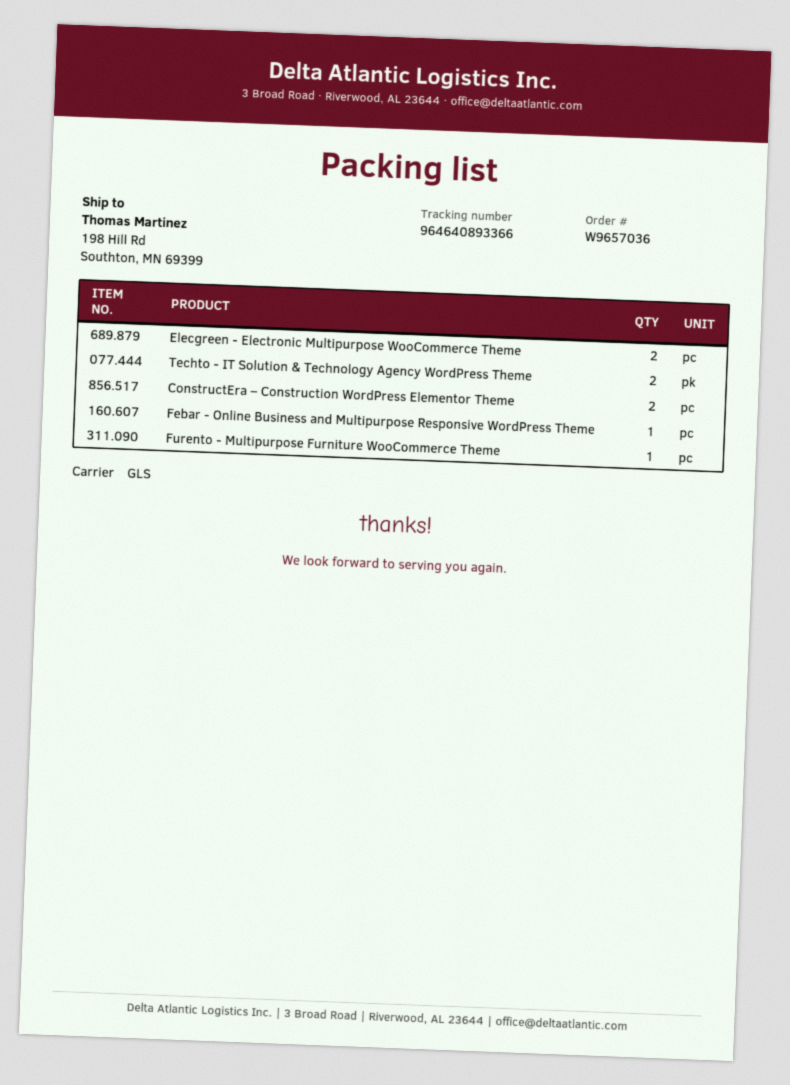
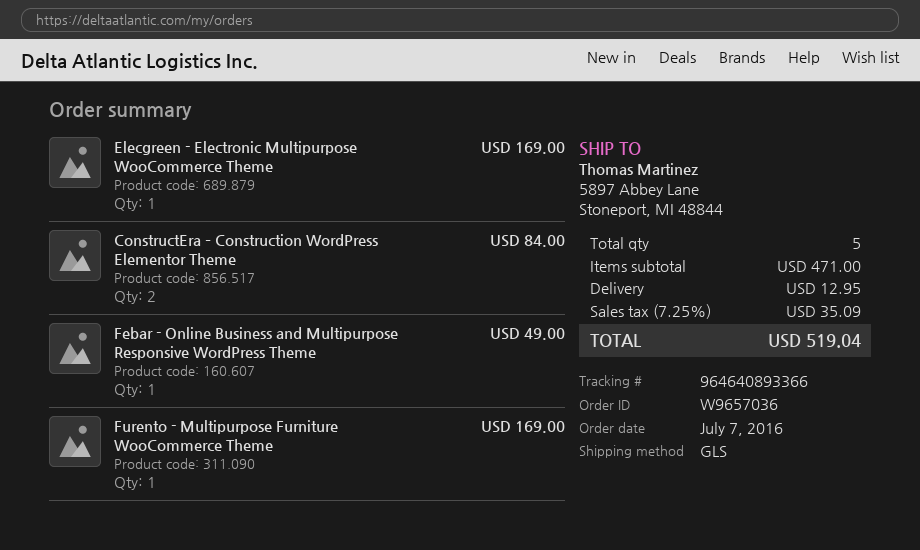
ship to: 198 Hill Rd, Southton, MN 69399 -> 5897 Abbey Lane, Stoneport, MI 48844
Elecgreen - Electronic Multipurpose WooCommerce Theme: 2 -> 1
Techto - IT Solution & Technology Agency WordPress Theme: 2 -> none

